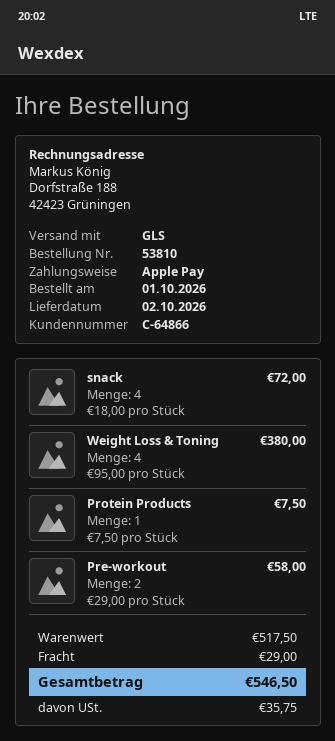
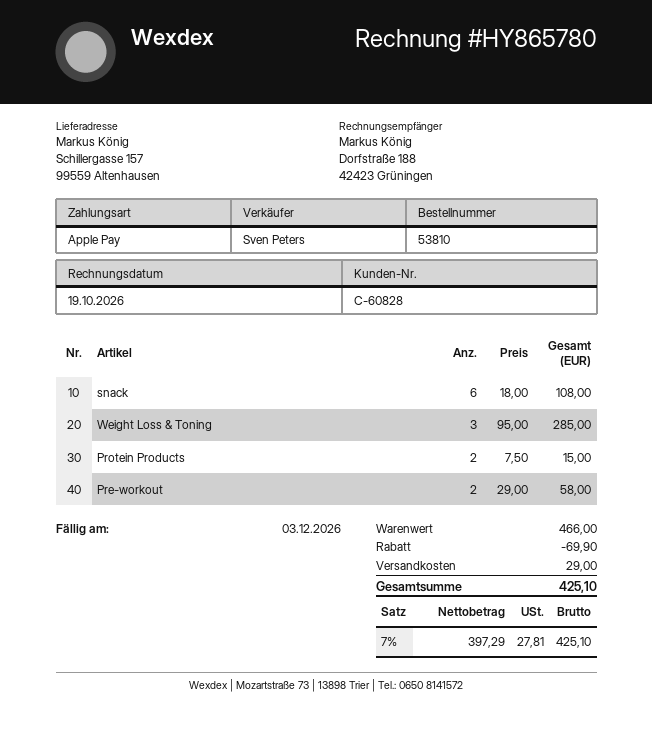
customer number: C-64866 -> C-60828
snack: 4 x 18.00 = 72.00 -> 6 x 18.00 = 108.00
Weight Loss & Toning: 4 x 95.00 = 380.00 -> 3 x 95.00 = 285.00
Protein Products: 1 x 7.50 = 7.50 -> 2 x 7.50 = 15.00
subtotal: 517.50 -> 466.00
discount: none -> 69.90
tax: 35.75 -> 27.81
total: 546.50 -> 425.10

